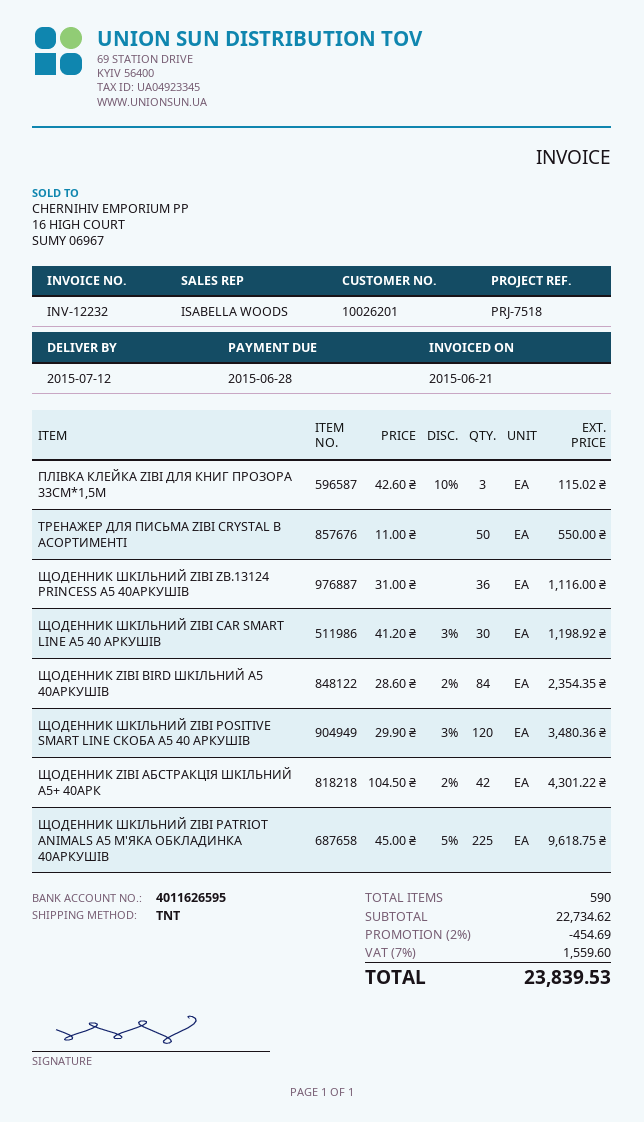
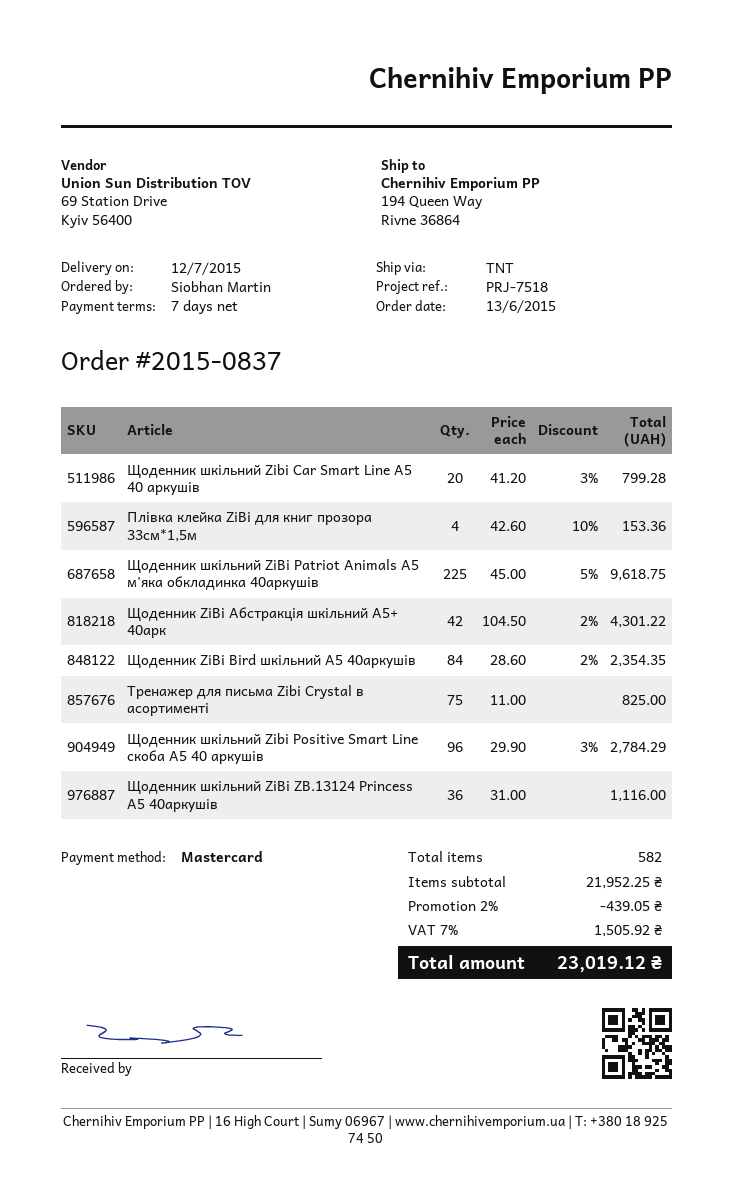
ПЛІВКА КЛЕЙКА ZIBI ДЛЯ КНИГ ПРОЗОРА 33СМ*1,5М: 3 x 42.60 - 10% = 115.02 -> 4 x 42.60 - 10% = 153.36
ТРЕНАЖЕР ДЛЯ ПИСЬМА ZIBI CRYSTAL В АСОРТИМЕНТІ: 50 x 11.00 = 550.00 -> 75 x 11.00 = 825.00
ЩОДЕННИК ШКІЛЬНИЙ ZIBI CAR SMART LINE А5 40 АРКУШІВ: 30 x 41.20 - 3% = 1198.92 -> 20 x 41.20 - 3% = 799.28
ЩОДЕННИК ШКІЛЬНИЙ ZIBI POSITIVE SMART LINE СКОБА А5 40 АРКУШІВ: 120 x 29.90 - 3% = 3480.36 -> 96 x 29.90 - 3% = 2784.29
total quantity: 590 -> 582
subtotal: 22734.62 -> 21952.25
discount: 2% = 454.69 -> 2% = 439.05
tax: 7% = 1559.60 -> 7% = 1505.92
total: 23839.53 -> 23019.12

